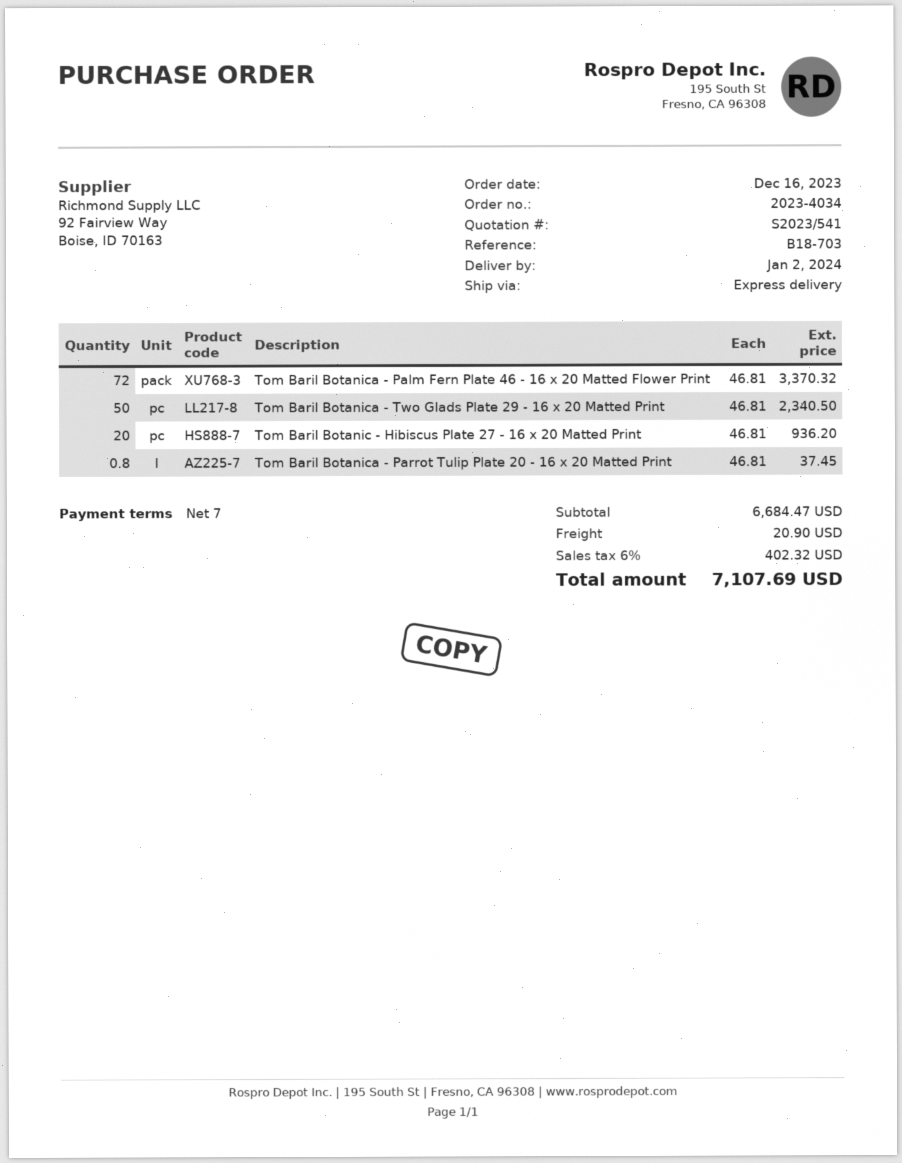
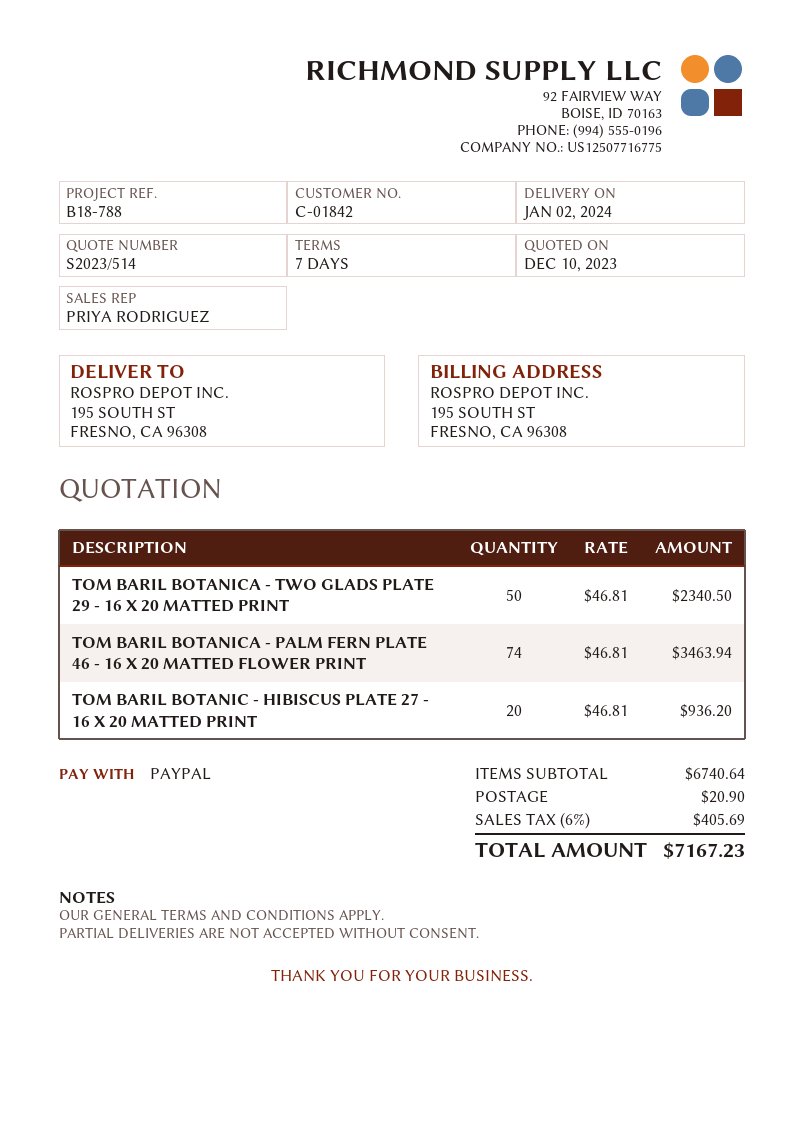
quote number: S2023/541 -> S2023/514
reference: B18-703 -> B18-788
Tom Baril Botanica - Palm Fern Plate 46 - 16 x 20 Matted Flower Print: 72 x 46.81 = 3370.32 -> 74 x 46.81 = 3463.94
Tom Baril Botanica - Parrot Tulip Plate 20 - 16 x 20 Matted Print: 0.8 x 46.81 = 37.45 -> none
subtotal: 6684.47 -> 6740.64
tax: 6% = 402.32 -> 6% = 405.69
total: 7107.69 -> 7167.23

